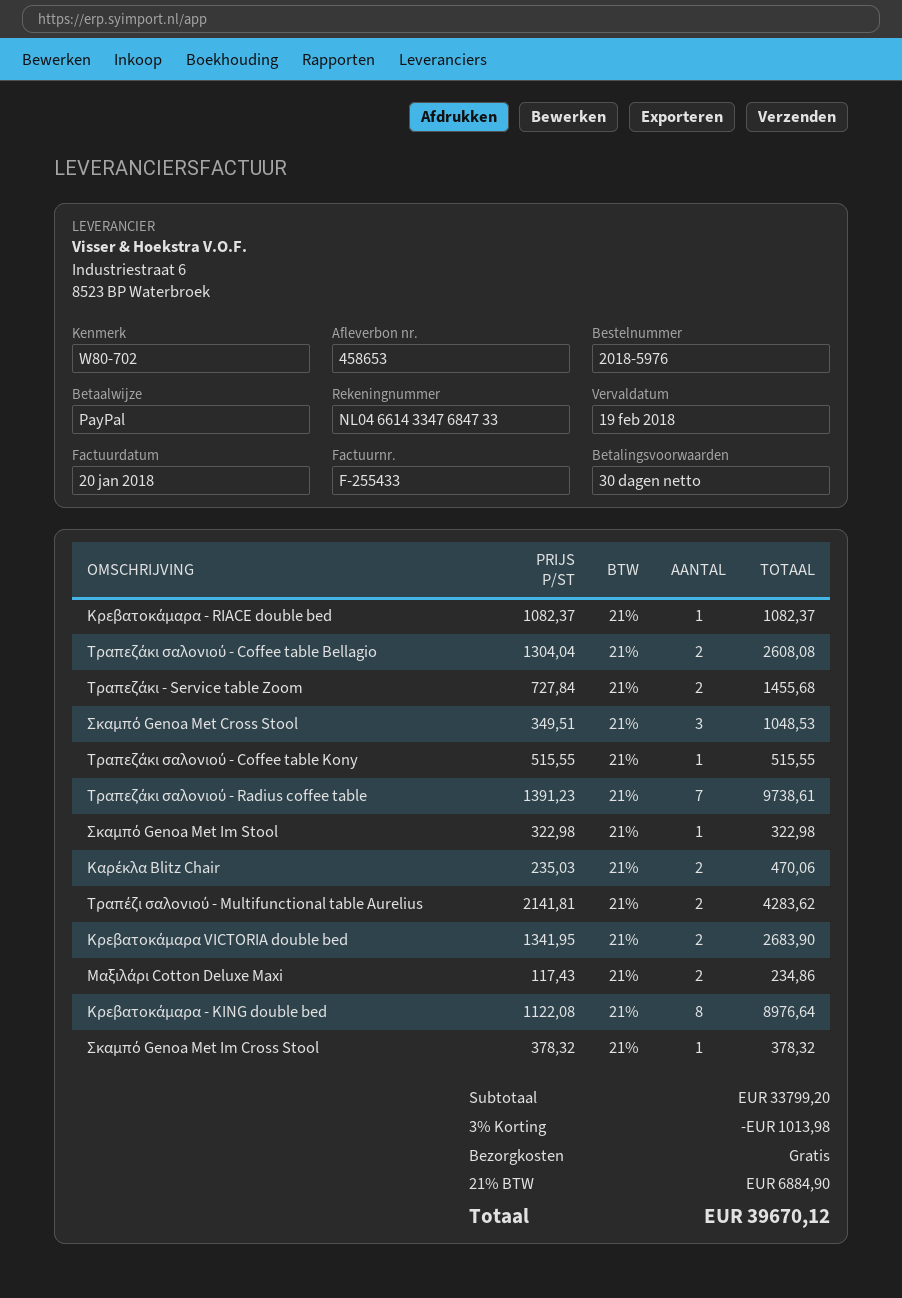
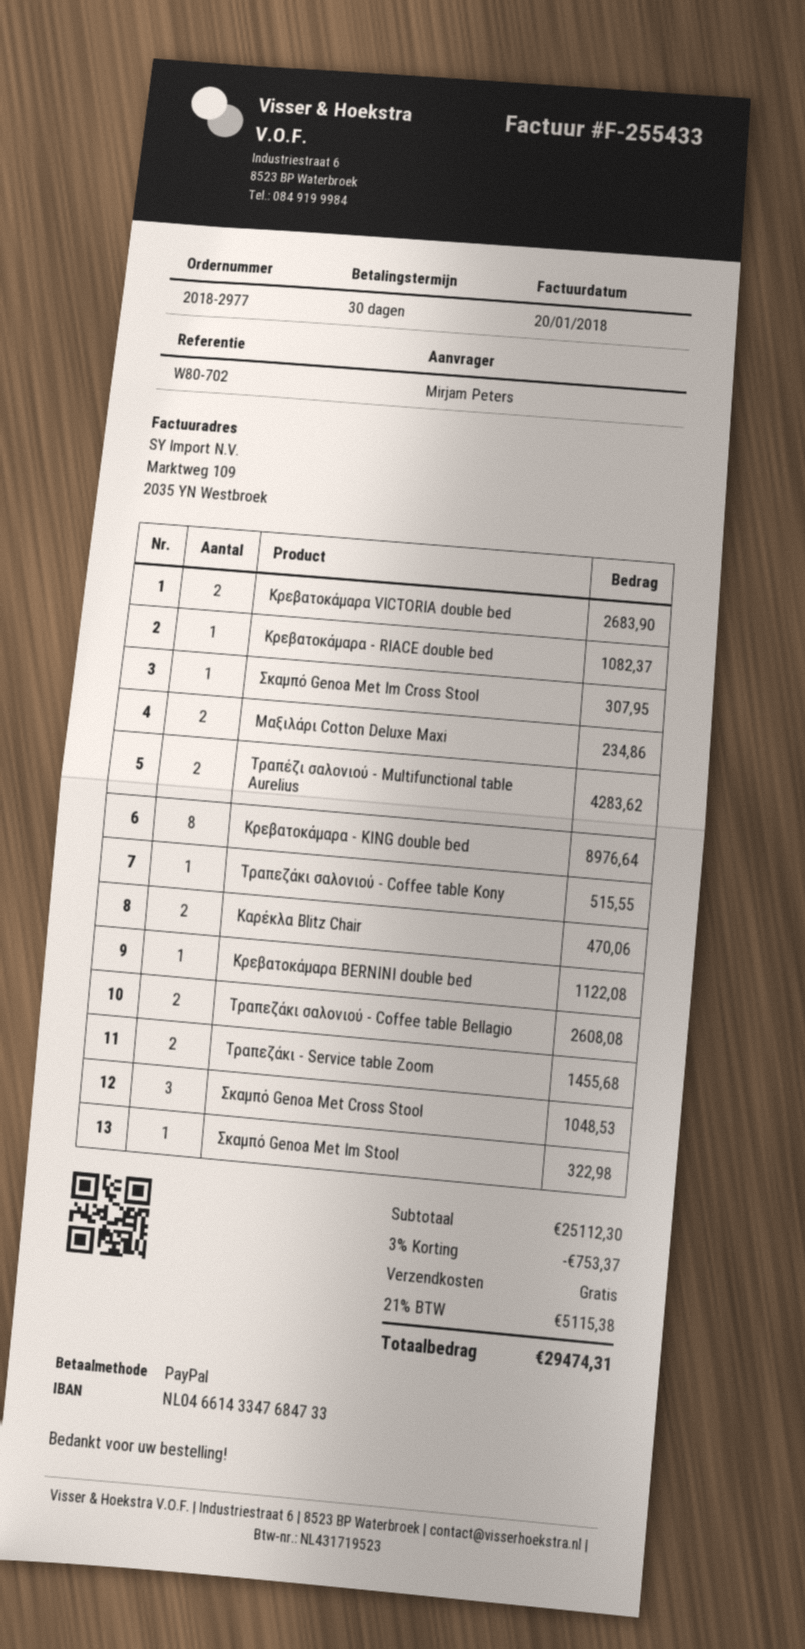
order number: 2018-5976 -> 2018-2977
Τραπεζάκι σαλονιού - Radius coffee table: 7 for 9738.61 -> none
Σκαμπό Genoa Met Im Cross Stool: 1 for 378.32 -> 1 for 307.95
Κρεβατοκάμαρα BERNINI double bed: none -> 1 for 1122.08
subtotal: 33799.20 -> 25112.30
discount: 3% = 1013.98 -> 3% = 753.37
tax: 21% = 6884.90 -> 21% = 5115.38
total: 39670.12 -> 29474.31

